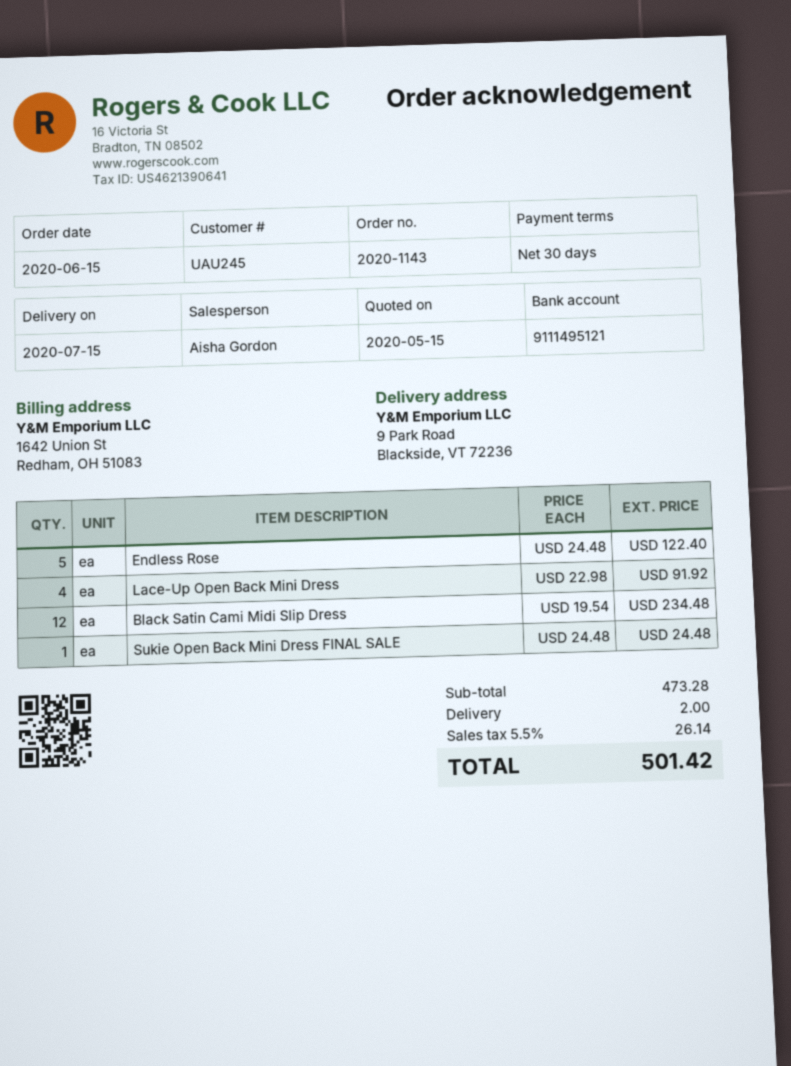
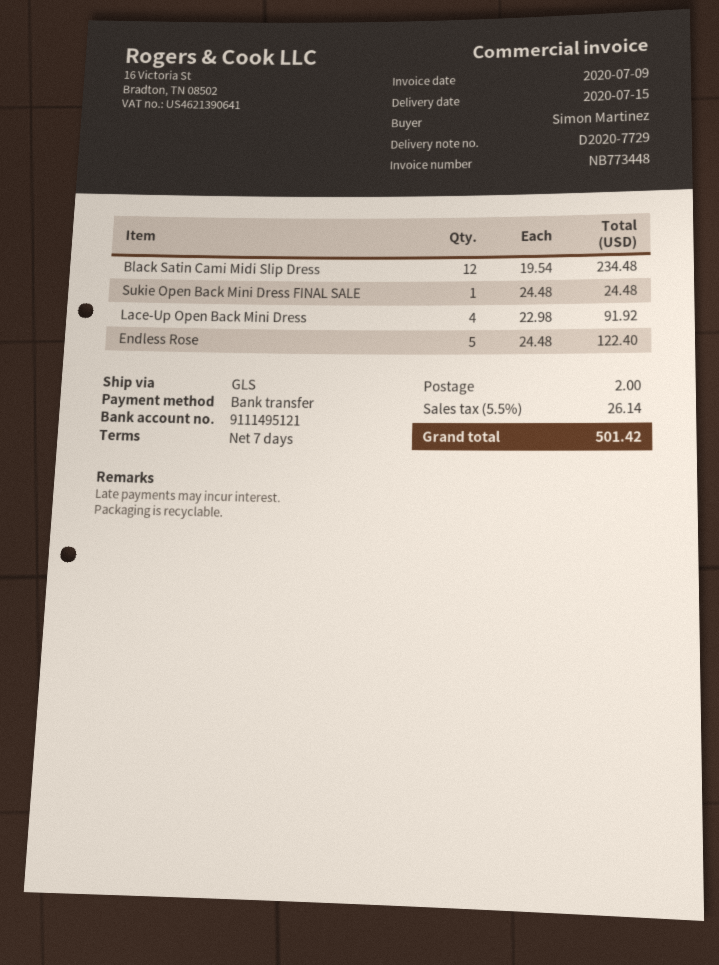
payment terms: 30 days -> 7 days

